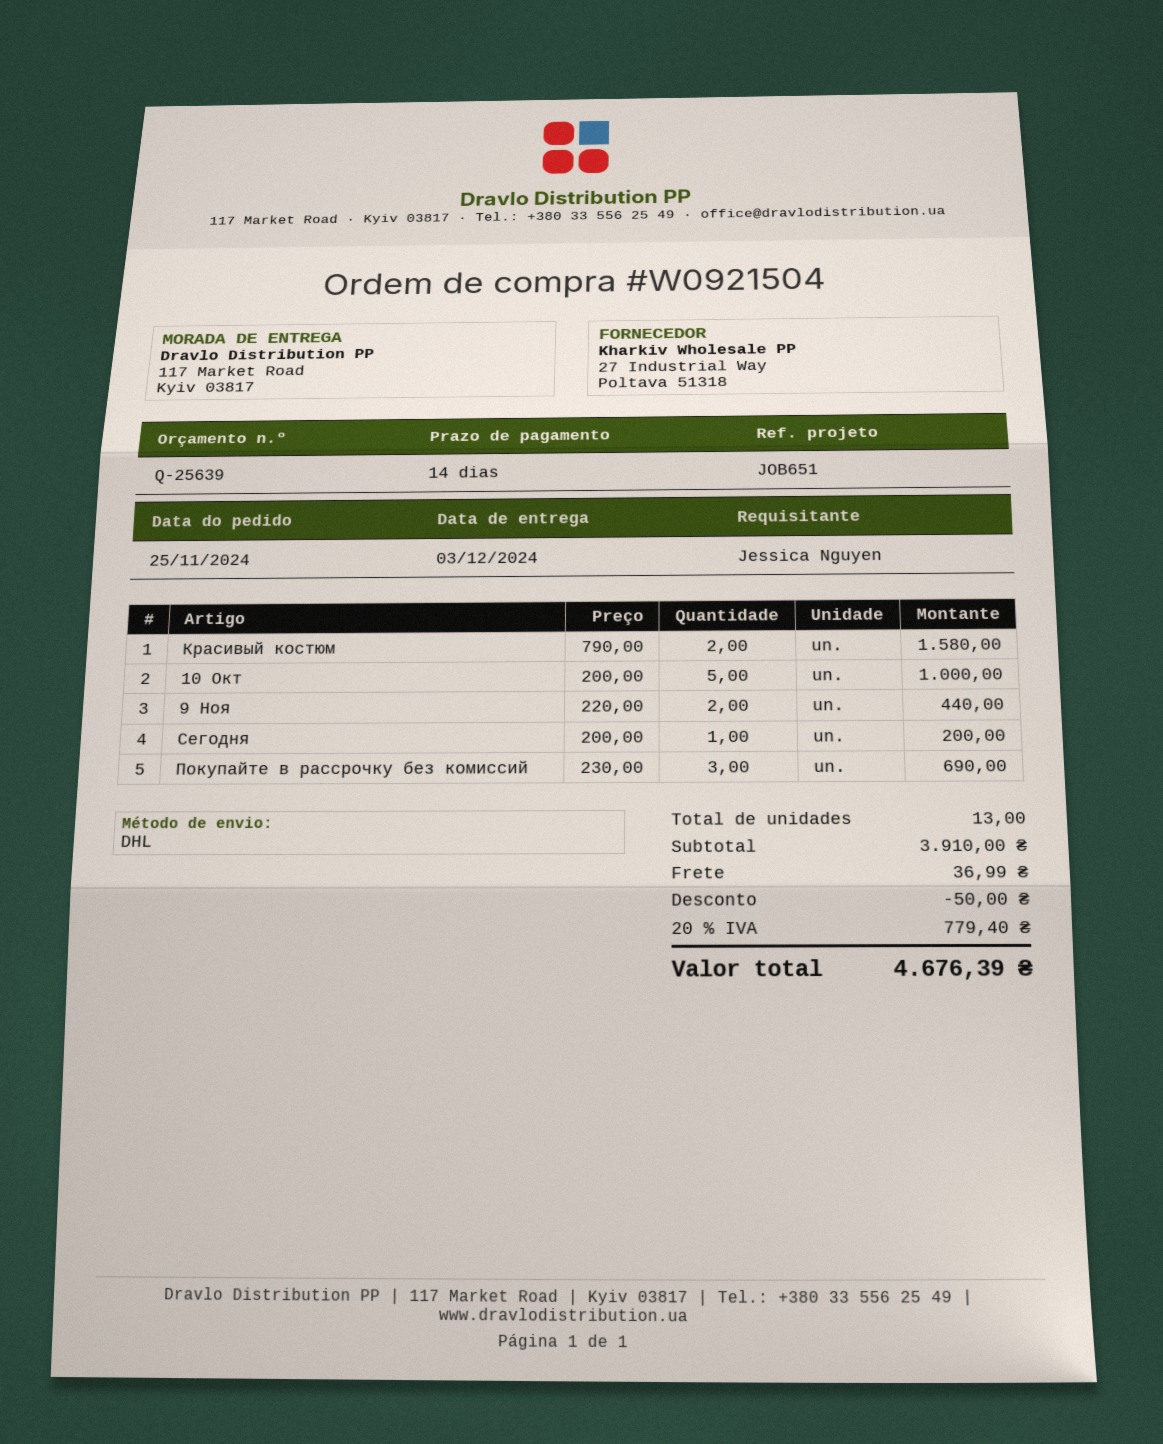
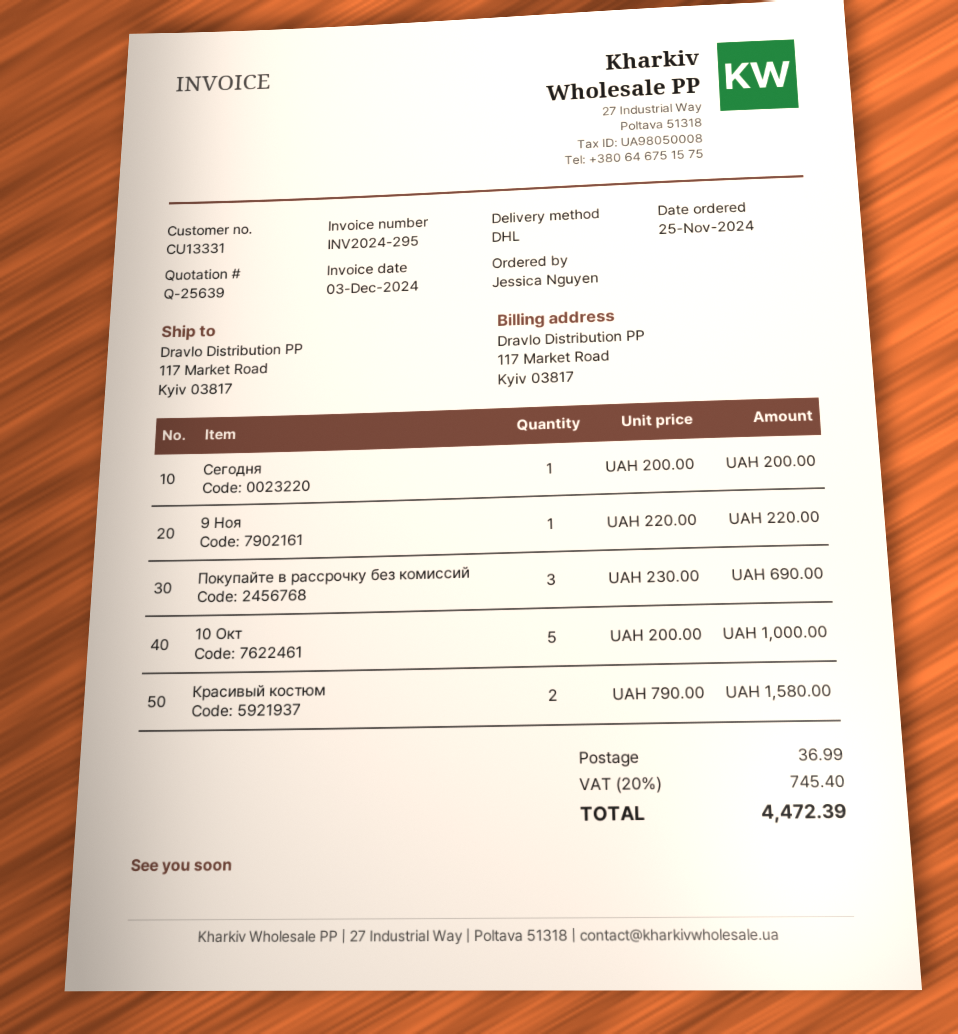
9 Ноя: 2 x 220.00 = 440.00 -> 1 x 220.00 = 220.00
discount: 50.00 -> none
tax: 20% = 779.40 -> 20% = 745.40
total: 4676.39 -> 4472.39

